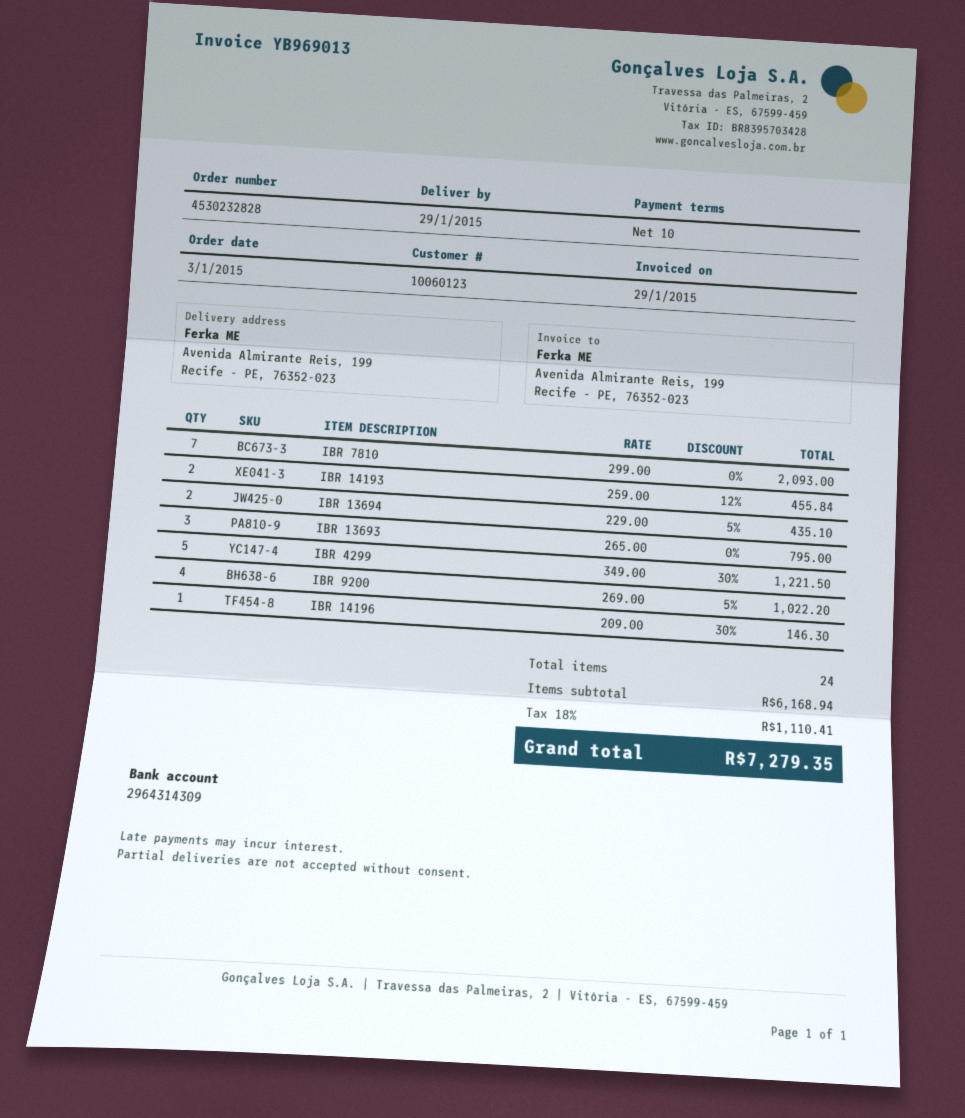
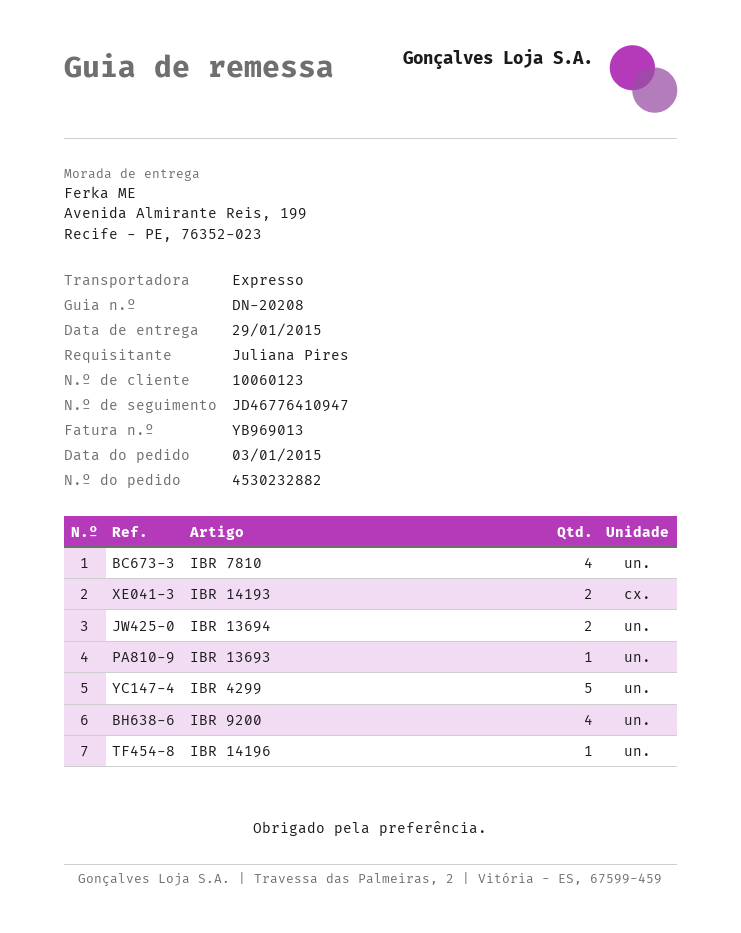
order number: 4530232828 -> 4530232882
IBR 7810: 7 -> 4
IBR 13693: 3 -> 1

